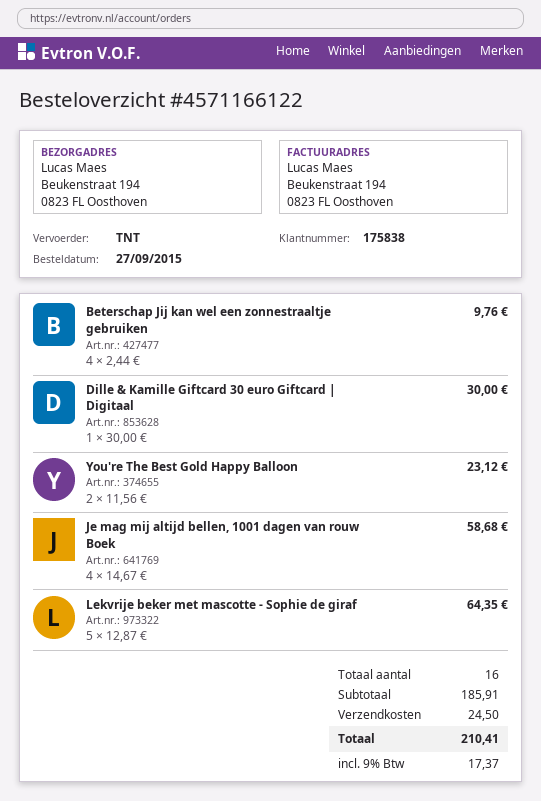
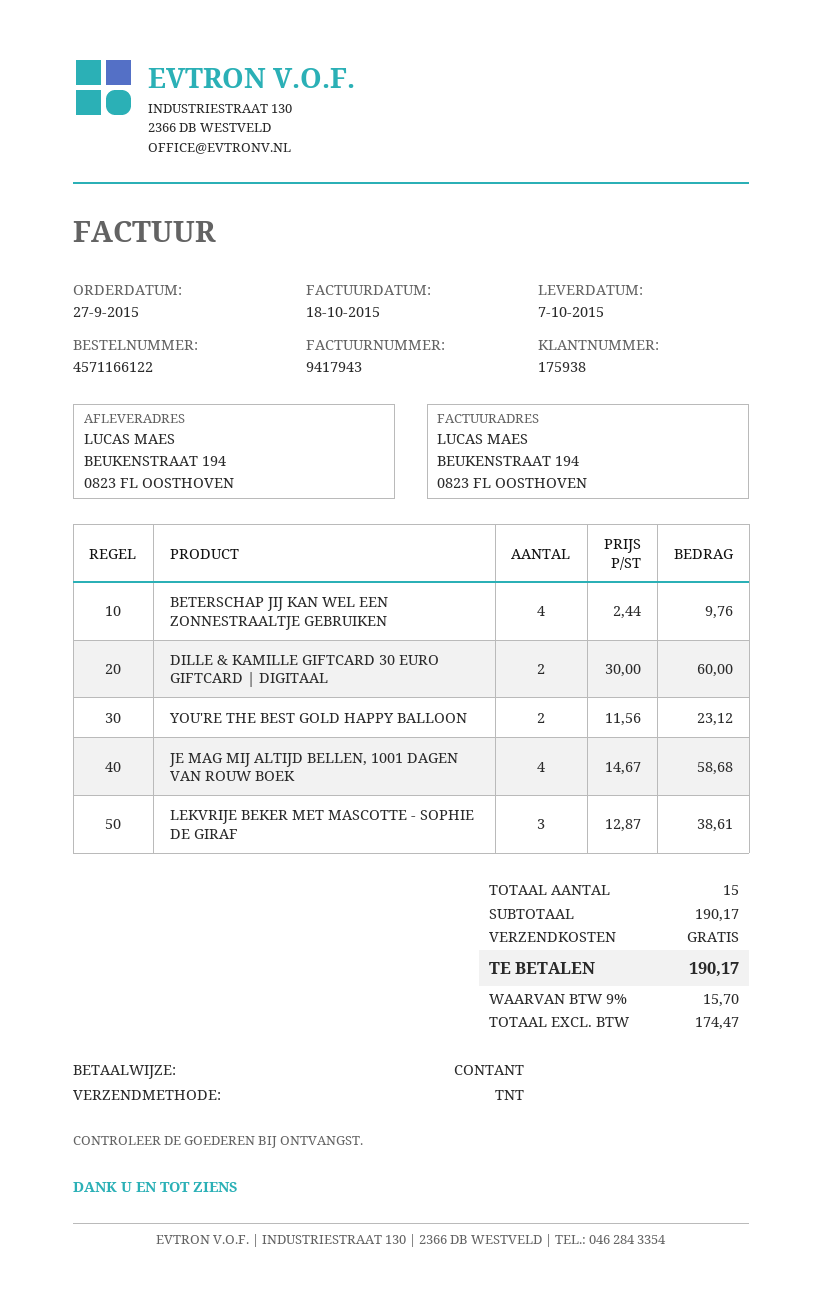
customer number: 175838 -> 175938
Dille & Kamille Giftcard 30 euro Giftcard | Digitaal: 1 x 30.00 = 30.00 -> 2 x 30.00 = 60.00
Lekvrije beker met mascotte - Sophie de giraf: 5 x 12.87 = 64.35 -> 3 x 12.87 = 38.61
total quantity: 16 -> 15
subtotal: 185.91 -> 190.17
shipping: 24.50 -> 0.00
tax: 9% = 17.37 -> 9% = 15.70
total: 210.41 -> 190.17

